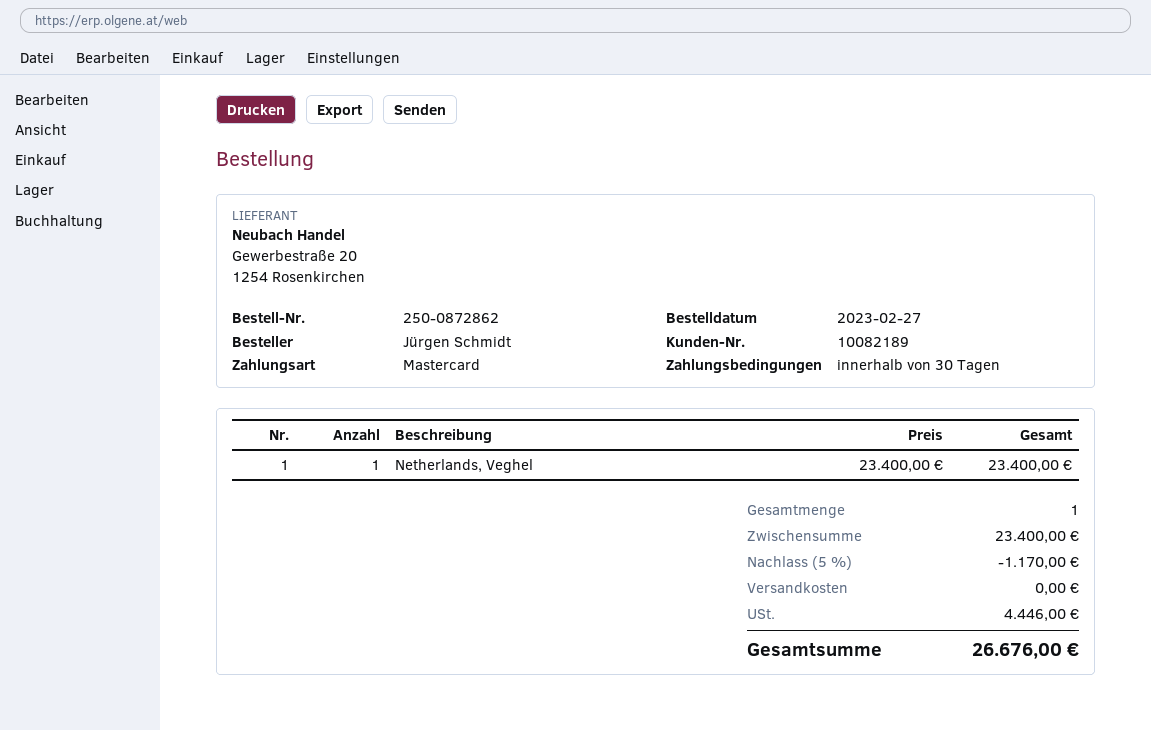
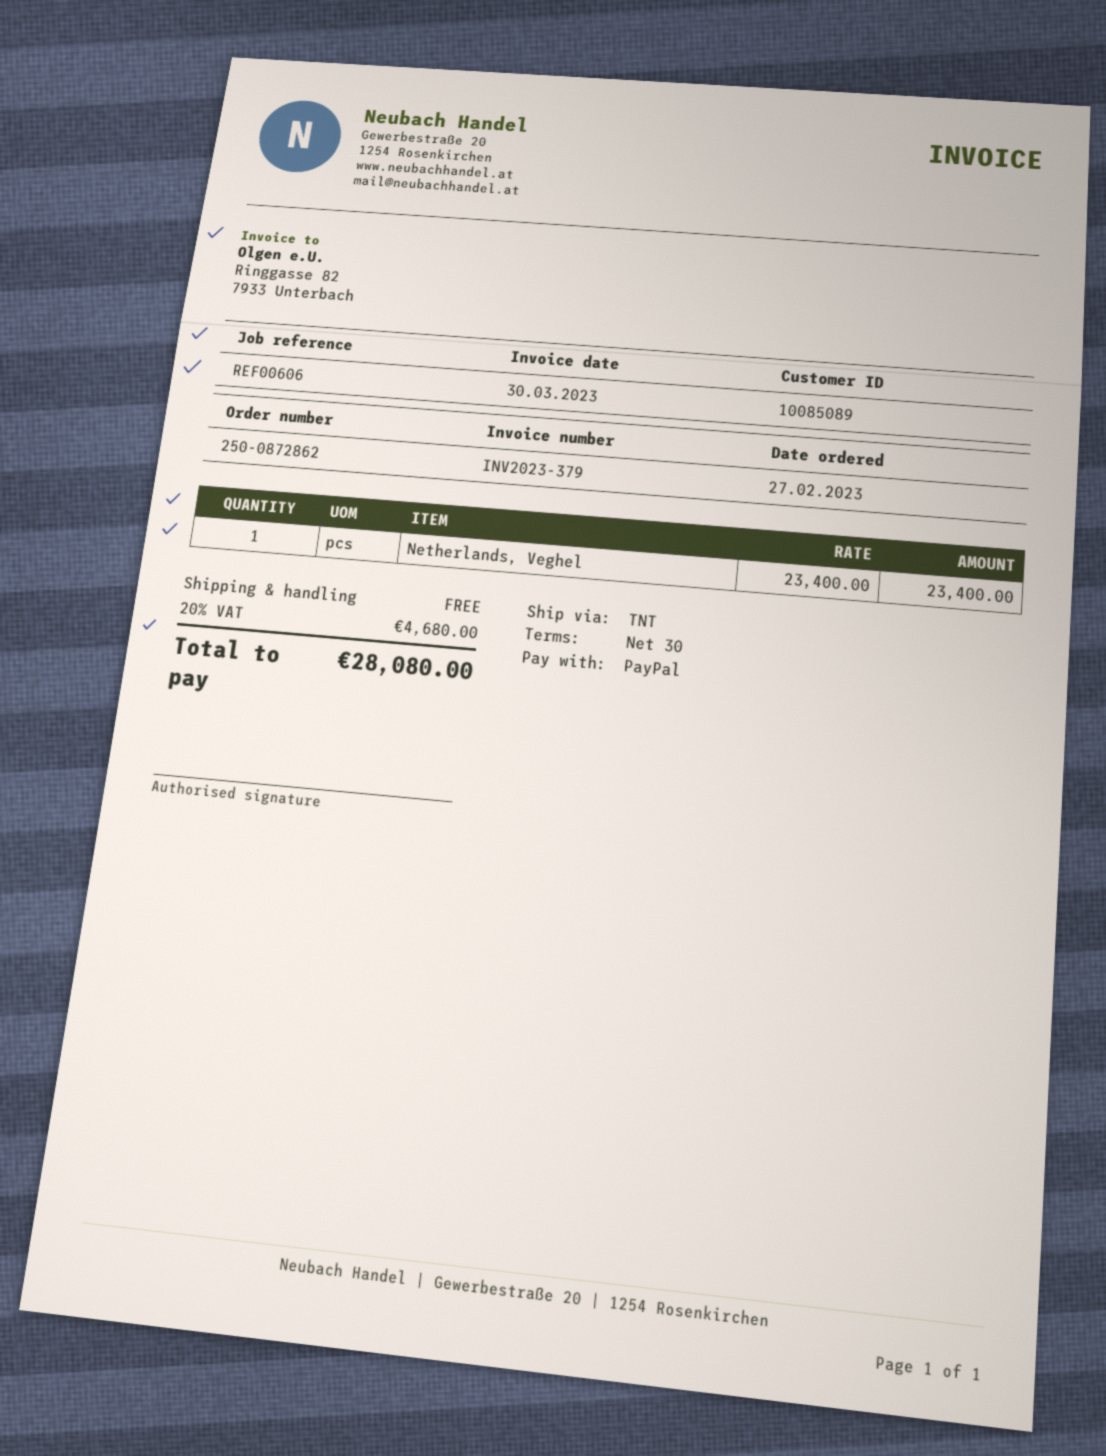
customer number: 10082189 -> 10085089
payment method: Mastercard -> PayPal
discount: 5% = 1170.00 -> none
tax: 4446.00 -> 4680.00
total: 26676.00 -> 28080.00

